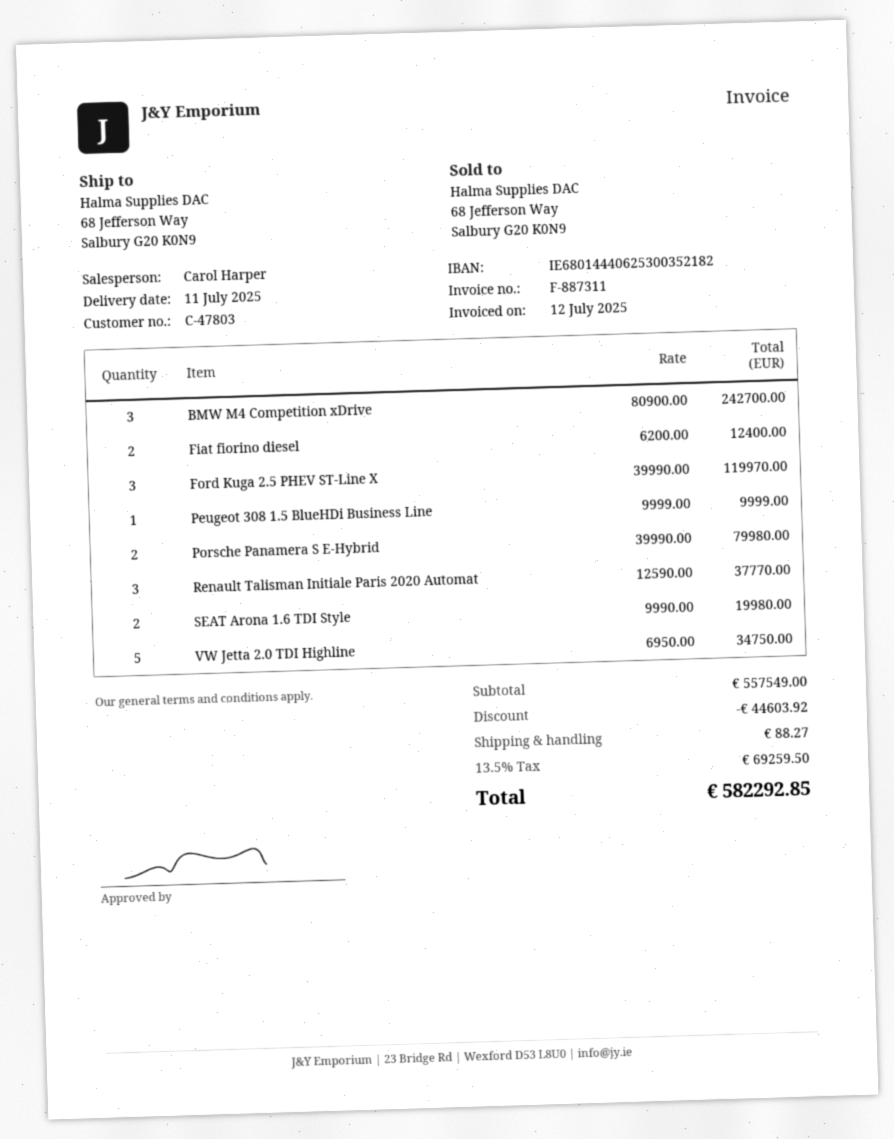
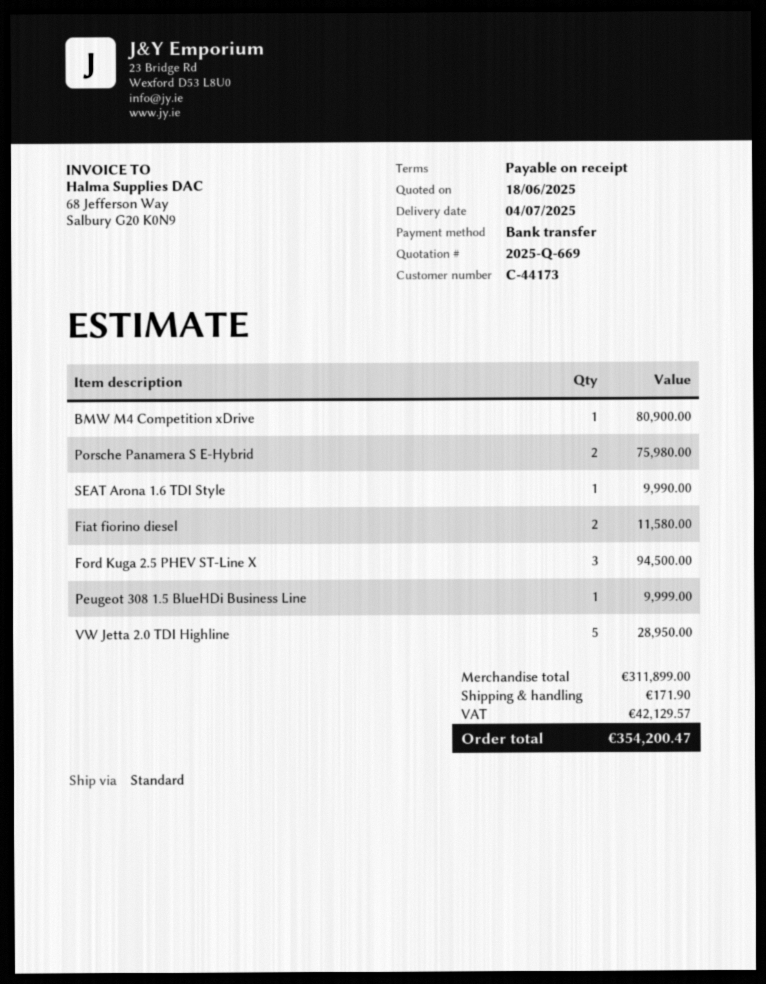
delivery date: 2025-07-11 -> 2025-07-04
customer number: C-47803 -> C-44173
BMW M4 Competition xDrive: 3 for 242700.00 -> 1 for 80900.00
Fiat fiorino diesel: 2 for 12400.00 -> 2 for 11580.00
Ford Kuga 2.5 PHEV ST-Line X: 3 for 119970.00 -> 3 for 94500.00
Porsche Panamera S E-Hybrid: 2 for 79980.00 -> 2 for 75980.00
Renault Talisman Initiale Paris 2020 Automat: 3 for 37770.00 -> none
SEAT Arona 1.6 TDI Style: 2 for 19980.00 -> 1 for 9990.00
VW Jetta 2.0 TDI Highline: 5 for 34750.00 -> 5 for 28950.00
subtotal: 557549.00 -> 311899.00
discount: 44603.92 -> none
shipping: 88.27 -> 171.90
tax: 69259.50 -> 42129.57
total: 582292.85 -> 354200.47

